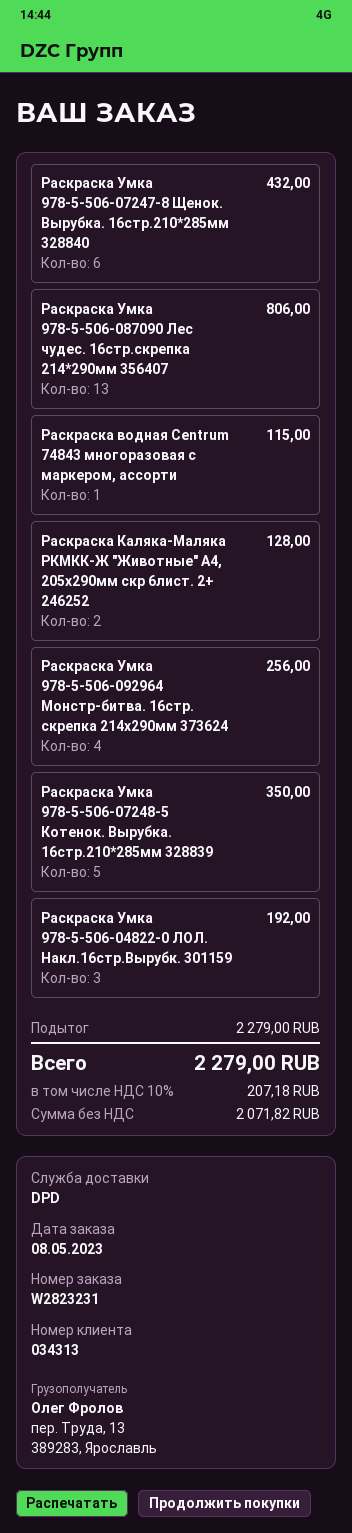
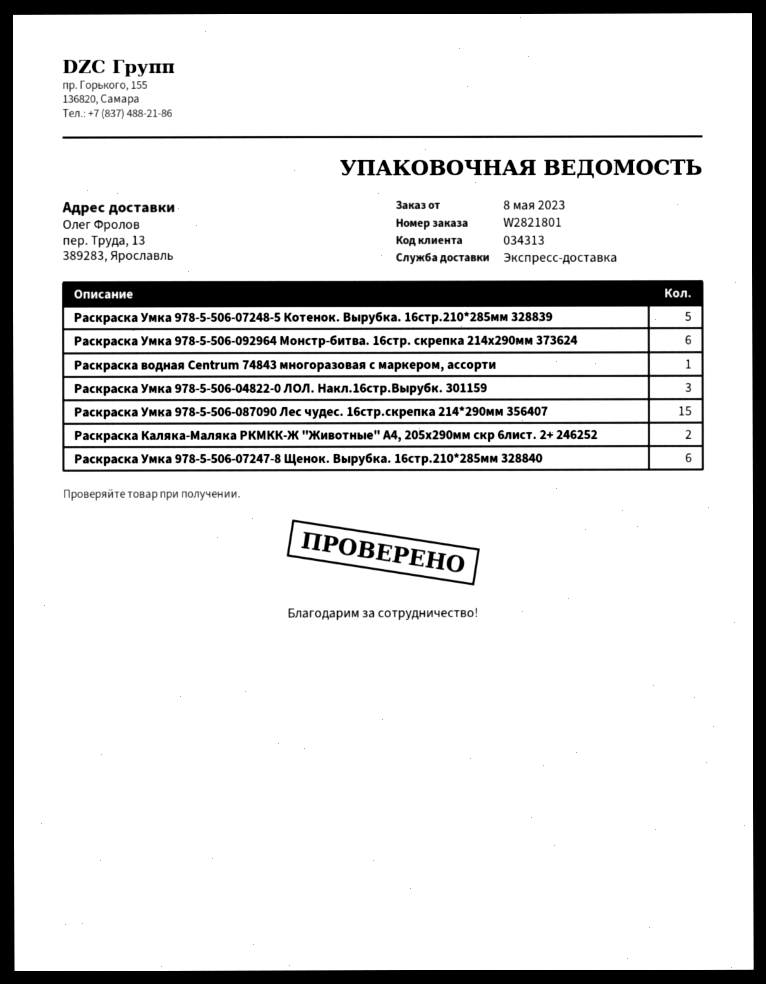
order number: W2823231 -> W2821801
shipping method: DPD -> express
Раскраска Умка 978-5-506-087090 Лес чудес. 16стр.скрепка 214*290мм 356407: 13 -> 15
Раскраска Умка 978-5-506-092964 Монстр-битва. 16стр. скрепка 214х290мм 373624: 4 -> 6

